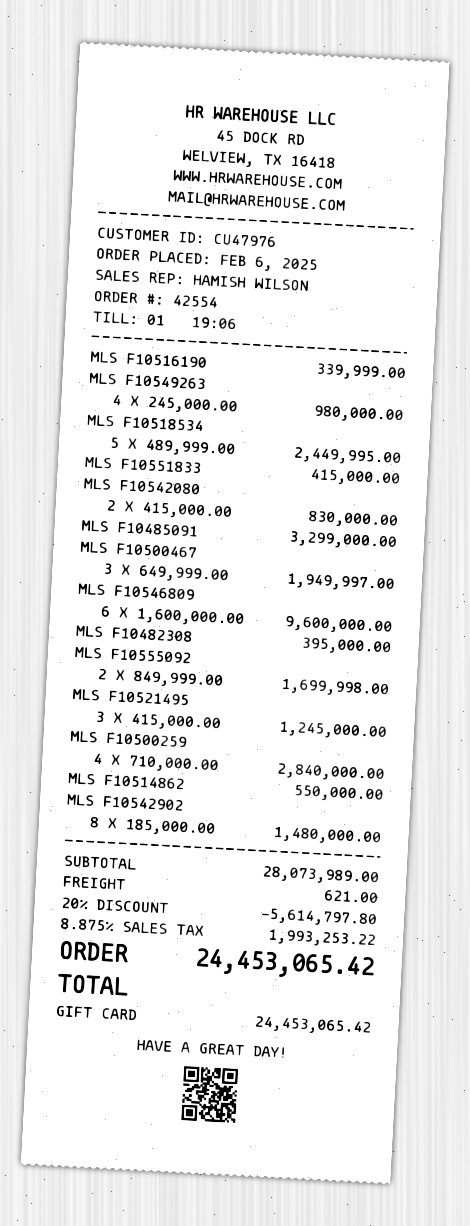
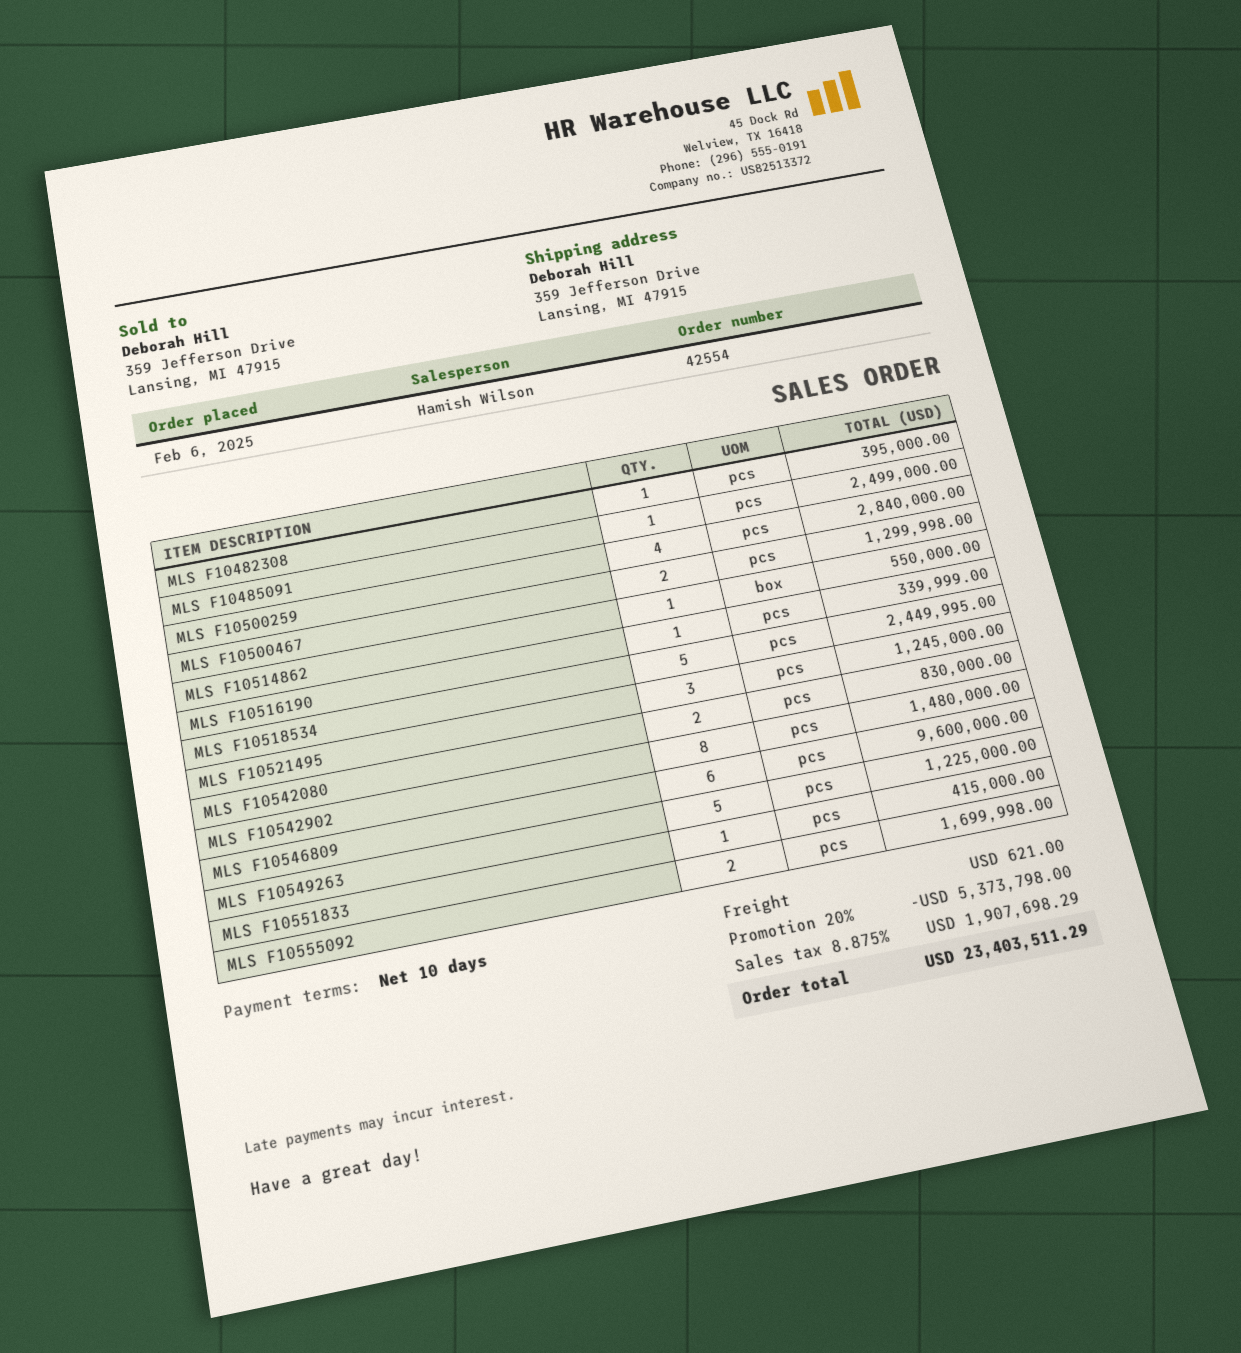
MLS F10549263: 4 for 980000.00 -> 5 for 1225000.00
MLS F10485091: 1 for 3299000.00 -> 1 for 2499000.00
MLS F10500467: 3 for 1949997.00 -> 2 for 1299998.00
discount: 20% = 5614797.80 -> 20% = 5373798.00
tax: 8.875% = 1993253.22 -> 8.875% = 1907698.29
total: 24453065.42 -> 23403511.29

